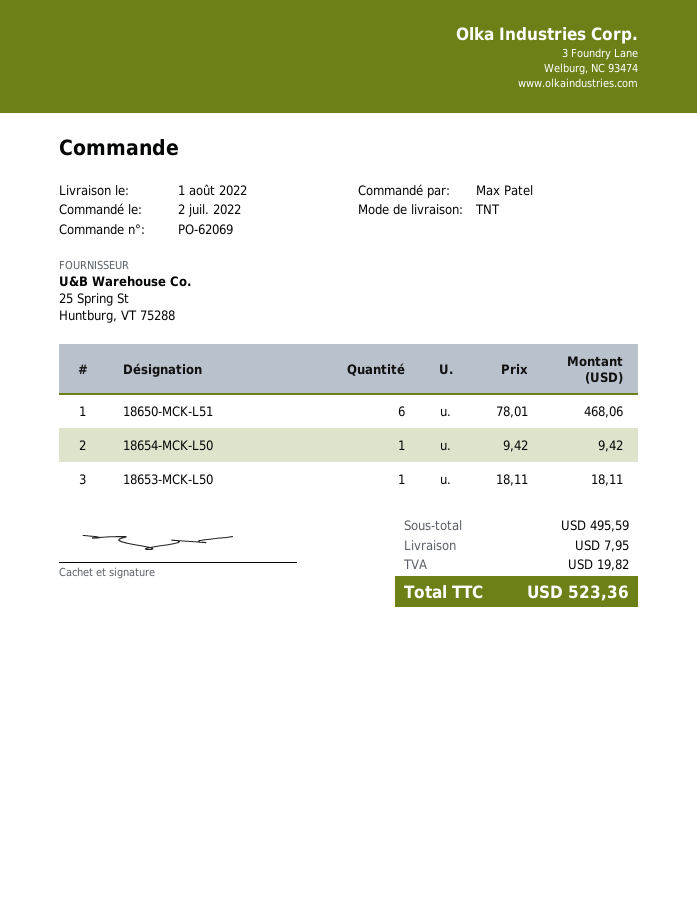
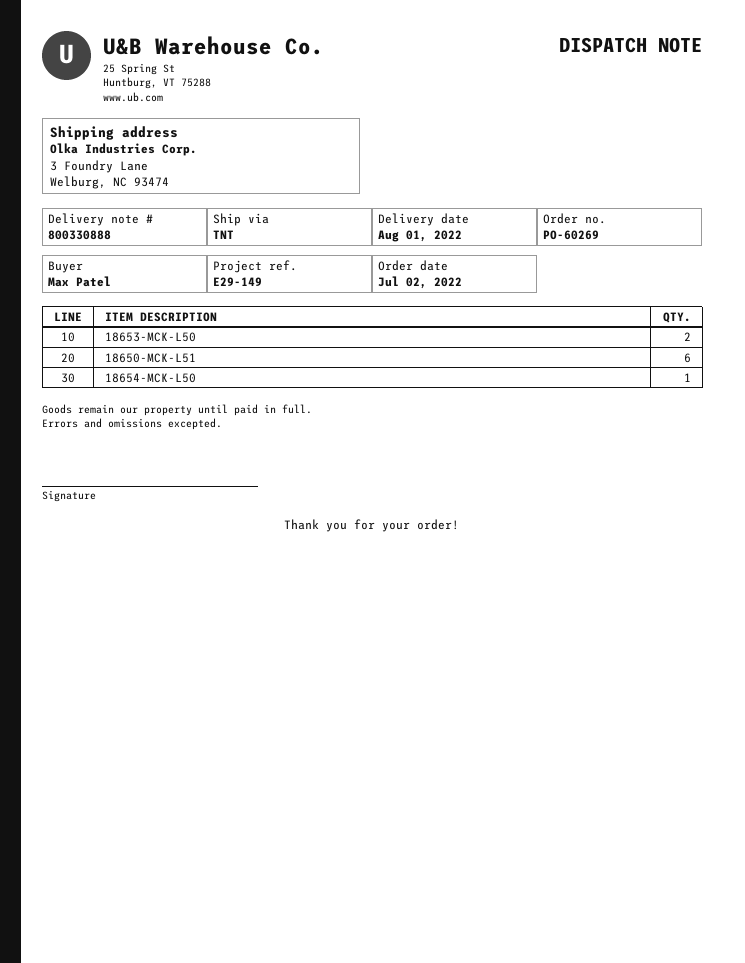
order number: PO-62069 -> PO-60269
18653-MCK-L50: 1 -> 2

